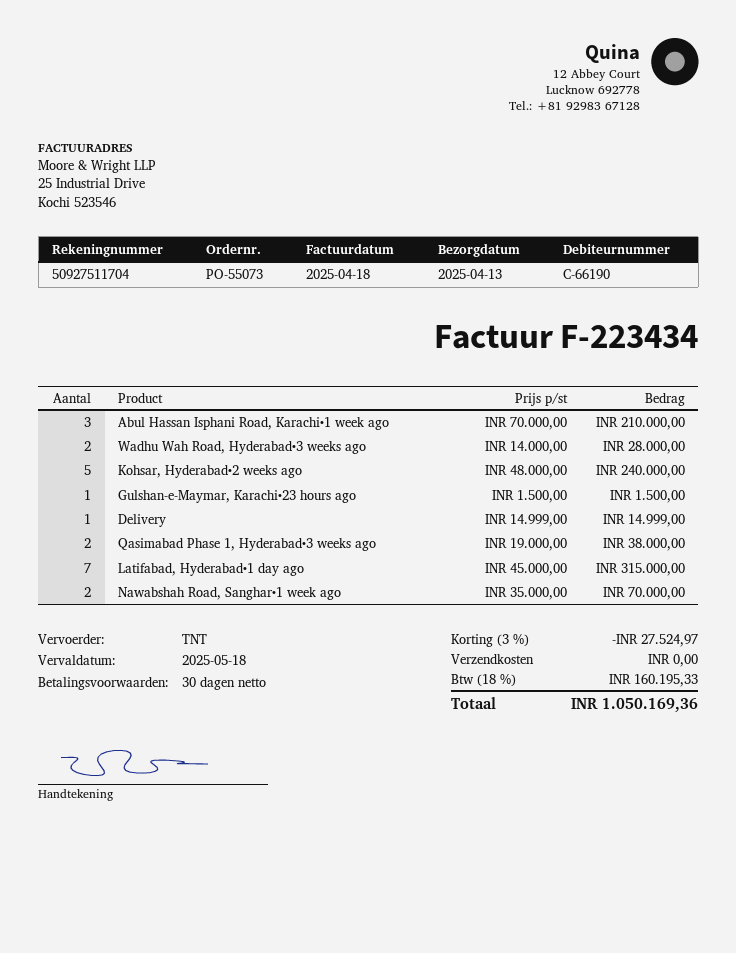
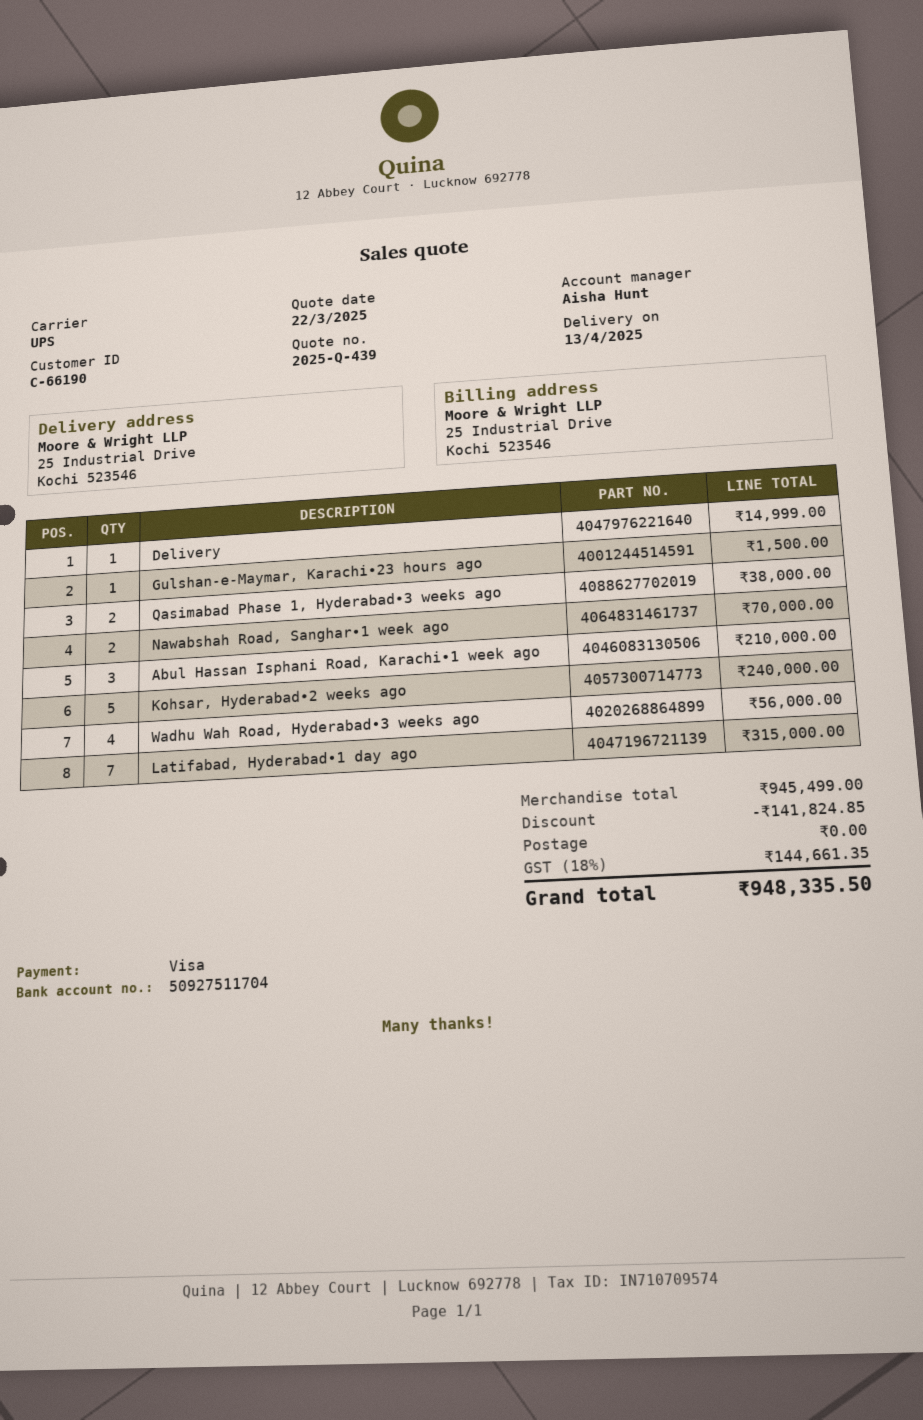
shipping method: TNT -> UPS
Wadhu Wah Road, Hyderabad•3 weeks ago: 2 for 28000.00 -> 4 for 56000.00
discount: 27524.97 -> 141824.85
tax: 18% = 160195.33 -> 18% = 144661.35
total: 1050169.36 -> 948335.50

